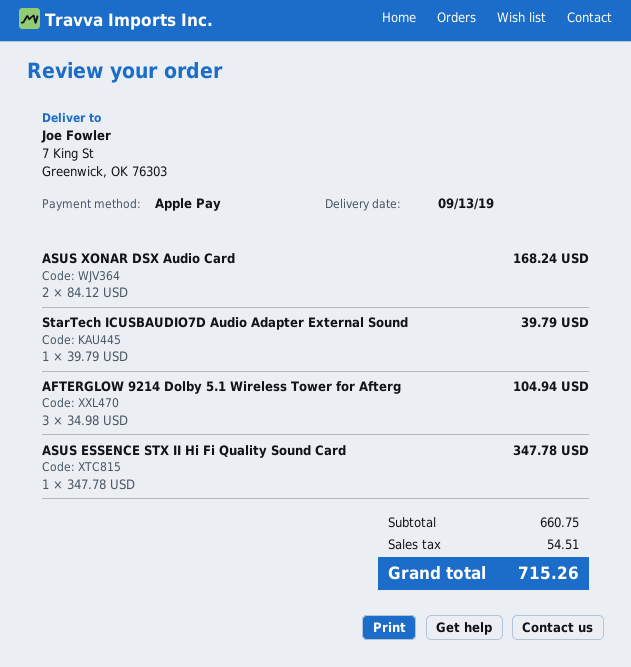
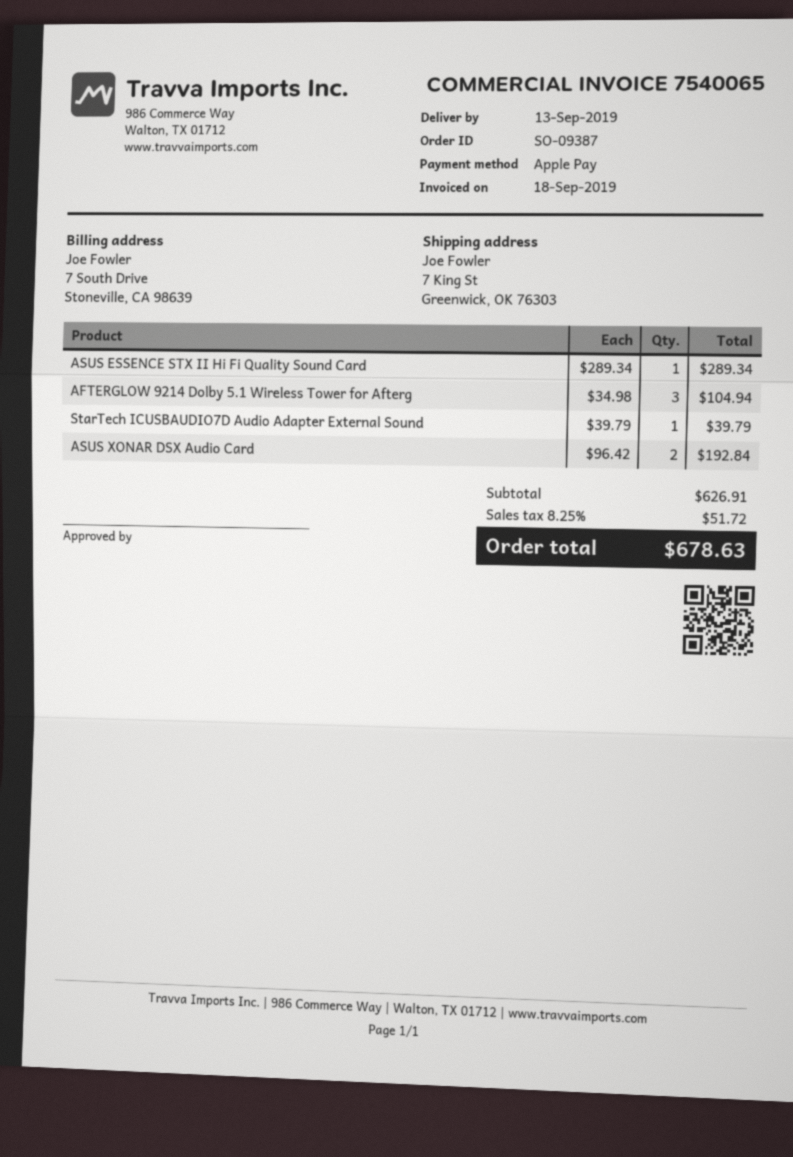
ASUS XONAR DSX Audio Card: 2 x 84.12 = 168.24 -> 2 x 96.42 = 192.84
ASUS ESSENCE STX II Hi Fi Quality Sound Card: 1 x 347.78 = 347.78 -> 1 x 289.34 = 289.34
subtotal: 660.75 -> 626.91
tax: 54.51 -> 51.72
total: 715.26 -> 678.63

